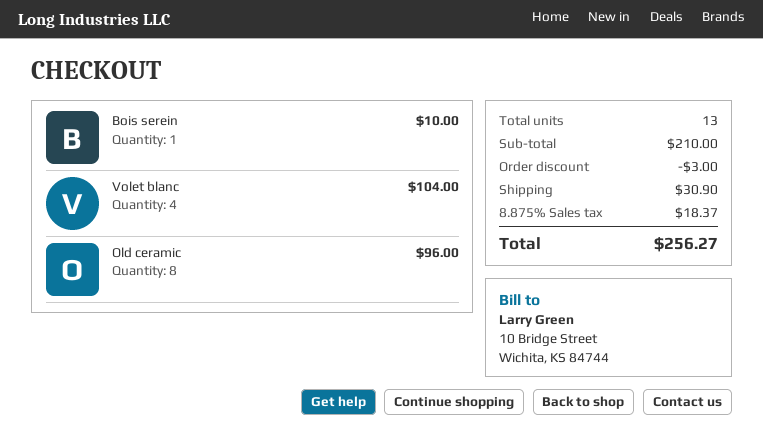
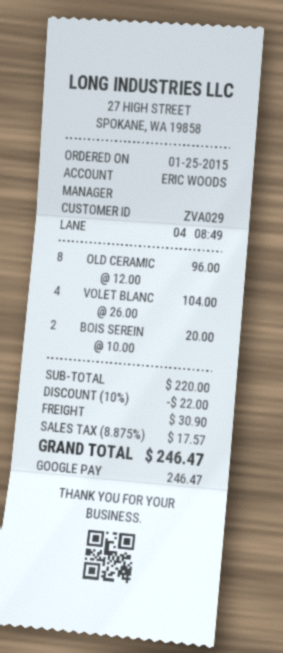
Bois serein: 1 for 10.00 -> 2 for 20.00
subtotal: 210.00 -> 220.00
discount: 3.00 -> 22.00
tax: 8.875% = 18.37 -> 8.875% = 17.57
total: 256.27 -> 246.47

